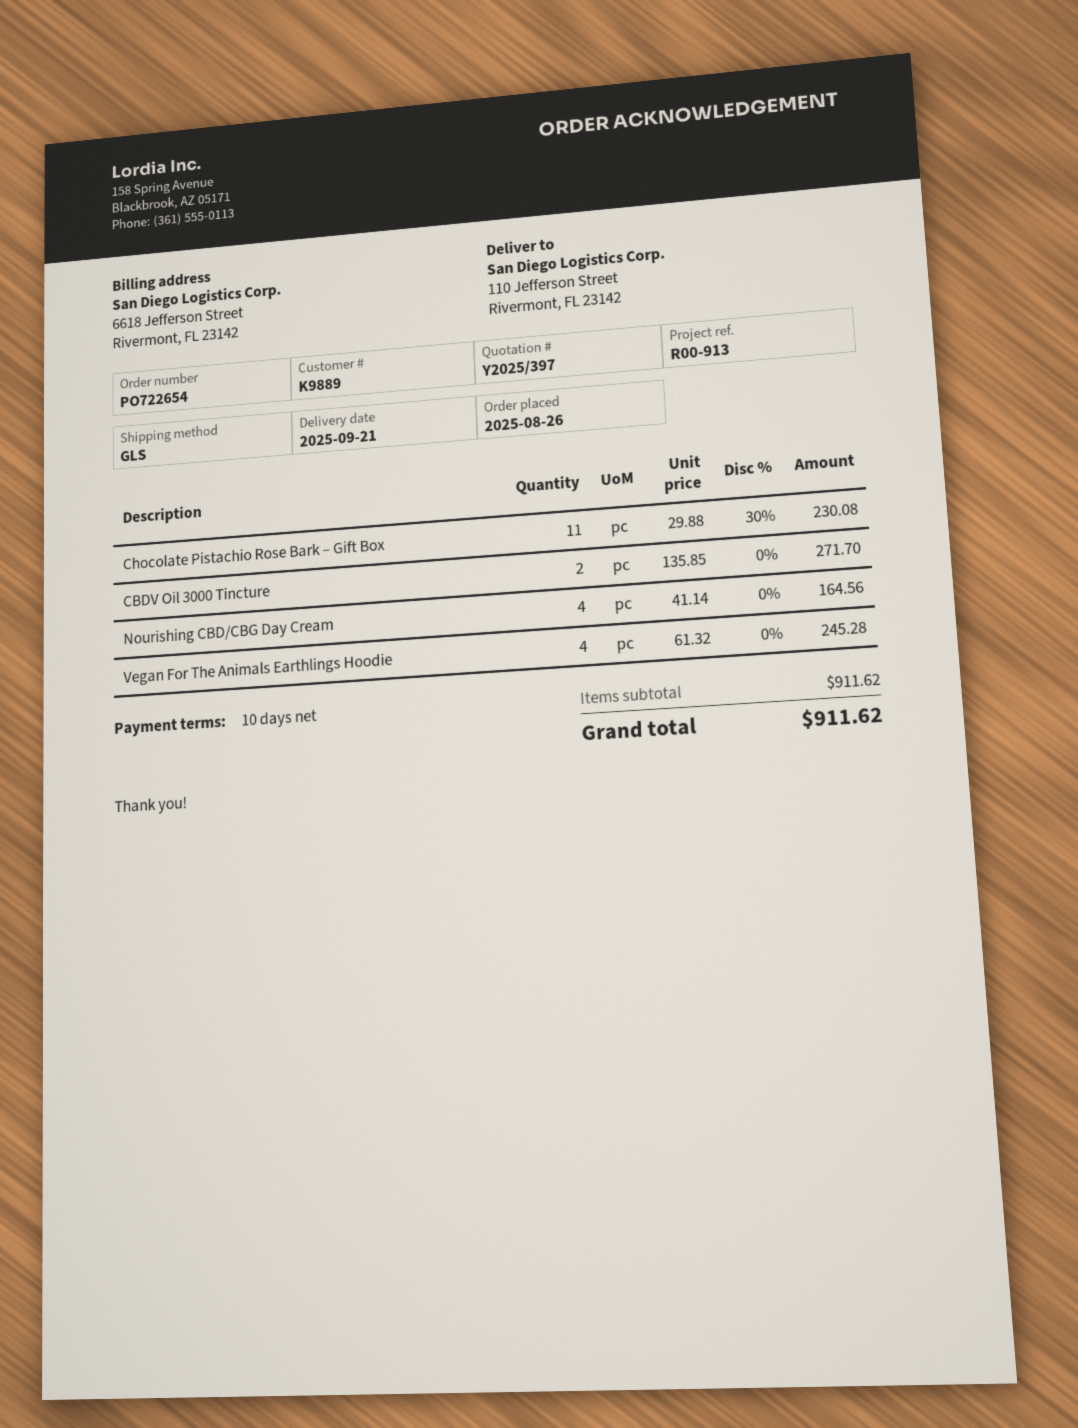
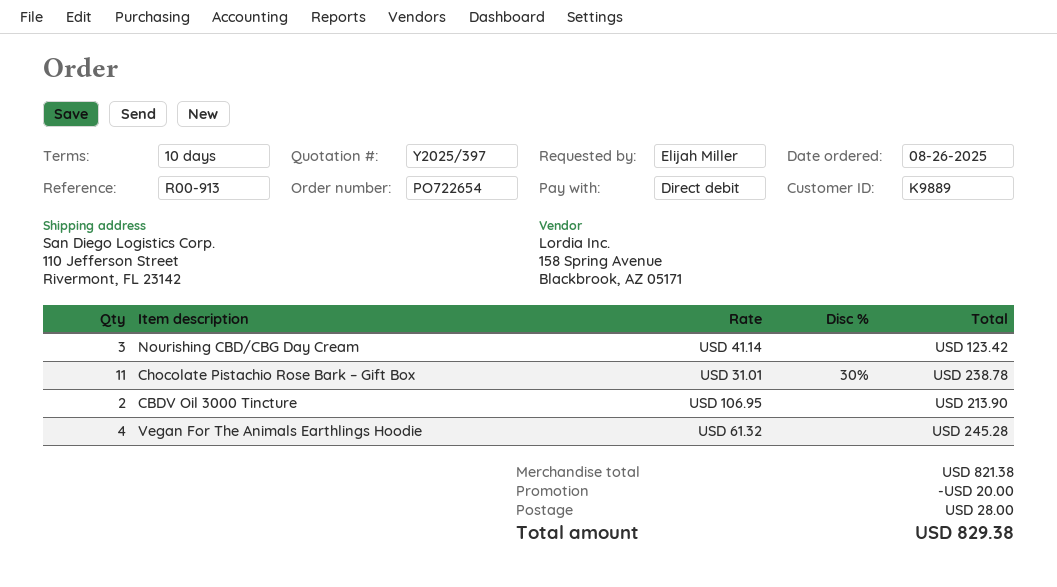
Chocolate Pistachio Rose Bark – Gift Box: 11 x 29.88 - 30% = 230.08 -> 11 x 31.01 - 30% = 238.78
CBDV Oil 3000 Tincture: 2 x 135.85 = 271.70 -> 2 x 106.95 = 213.90
Nourishing CBD/CBG Day Cream: 4 x 41.14 = 164.56 -> 3 x 41.14 = 123.42
subtotal: 911.62 -> 821.38
discount: none -> 20.00
shipping: none -> 28.00
total: 911.62 -> 829.38

